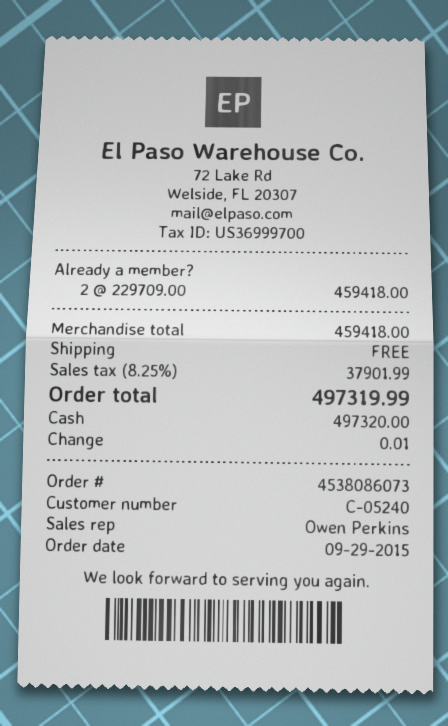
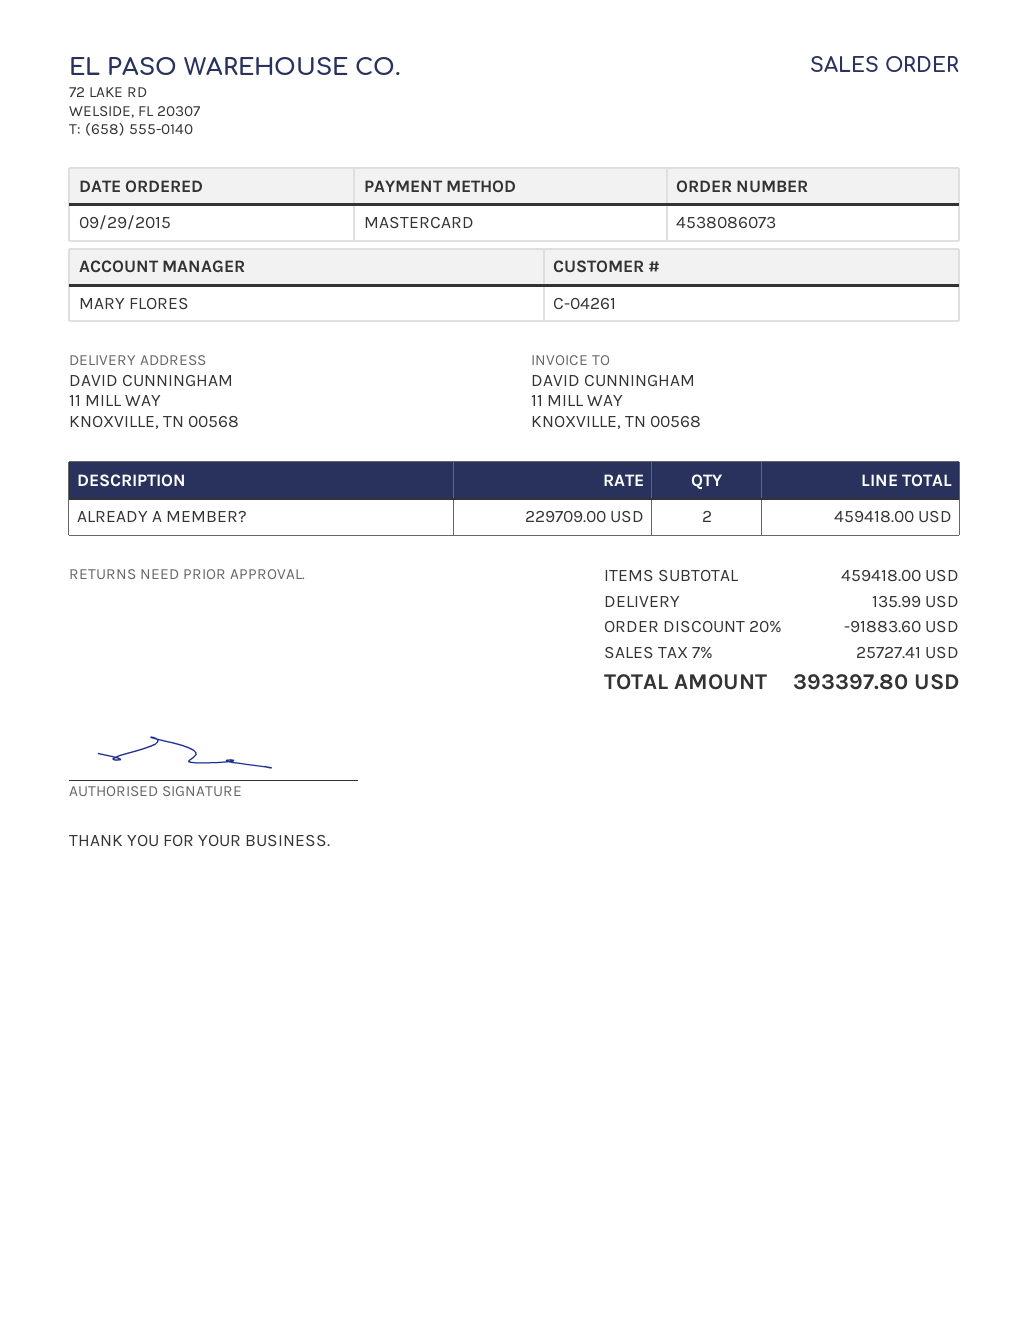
customer number: C-05240 -> C-04261
sales rep: Owen Perkins -> MARY FLORES
payment method: cash -> Mastercard
discount: none -> 20% = 91883.60
shipping: 0.00 -> 135.99
tax: 8.25% = 37901.99 -> 7% = 25727.41
total: 497319.99 -> 393397.80

